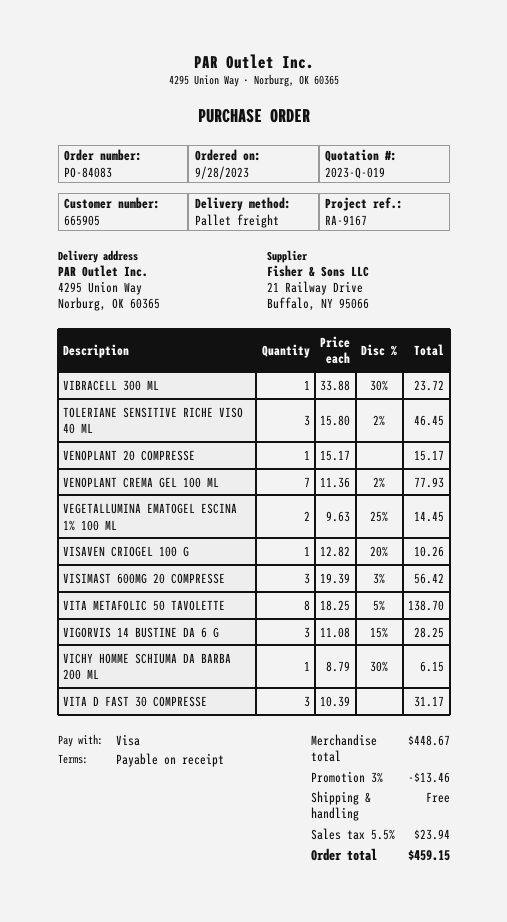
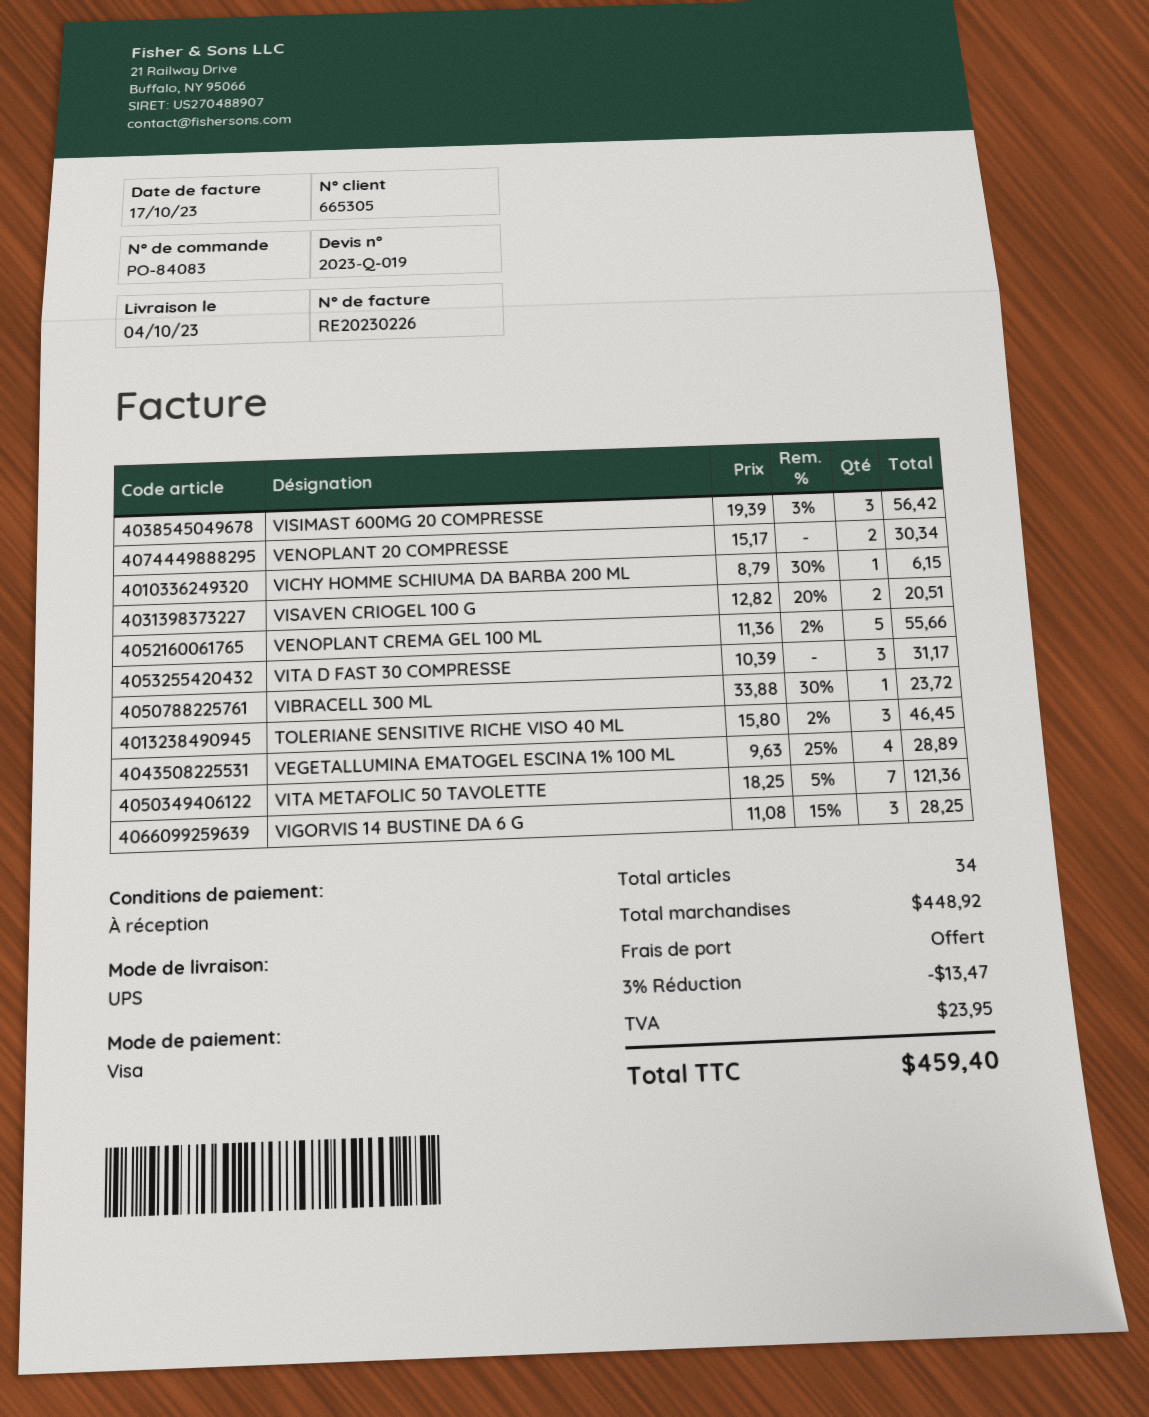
customer number: 665905 -> 665305
shipping method: pallet freight -> UPS
VENOPLANT 20 COMPRESSE: 1 x 15.17 = 15.17 -> 2 x 15.17 = 30.34
VENOPLANT CREMA GEL 100 ML: 7 x 11.36 - 2% = 77.93 -> 5 x 11.36 - 2% = 55.66
VEGETALLUMINA EMATOGEL ESCINA 1% 100 ML: 2 x 9.63 - 25% = 14.45 -> 4 x 9.63 - 25% = 28.89
VISAVEN CRIOGEL 100 G: 1 x 12.82 - 20% = 10.26 -> 2 x 12.82 - 20% = 20.51
VITA METAFOLIC 50 TAVOLETTE: 8 x 18.25 - 5% = 138.70 -> 7 x 18.25 - 5% = 121.36
subtotal: 448.67 -> 448.92
discount: 3% = 13.46 -> 3% = 13.47
tax: 23.94 -> 23.95
total: 459.15 -> 459.40

